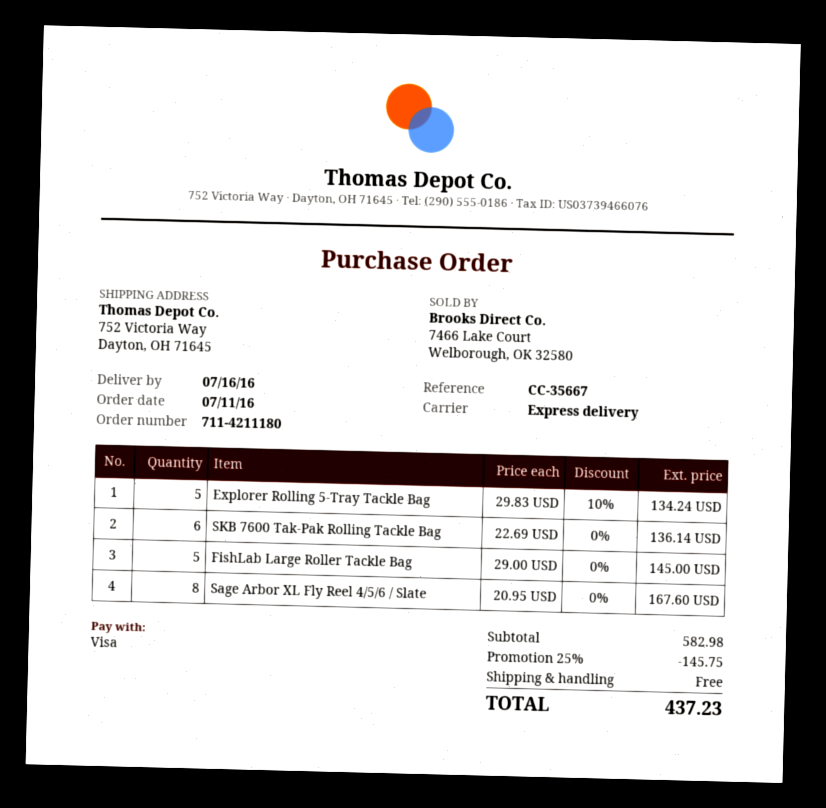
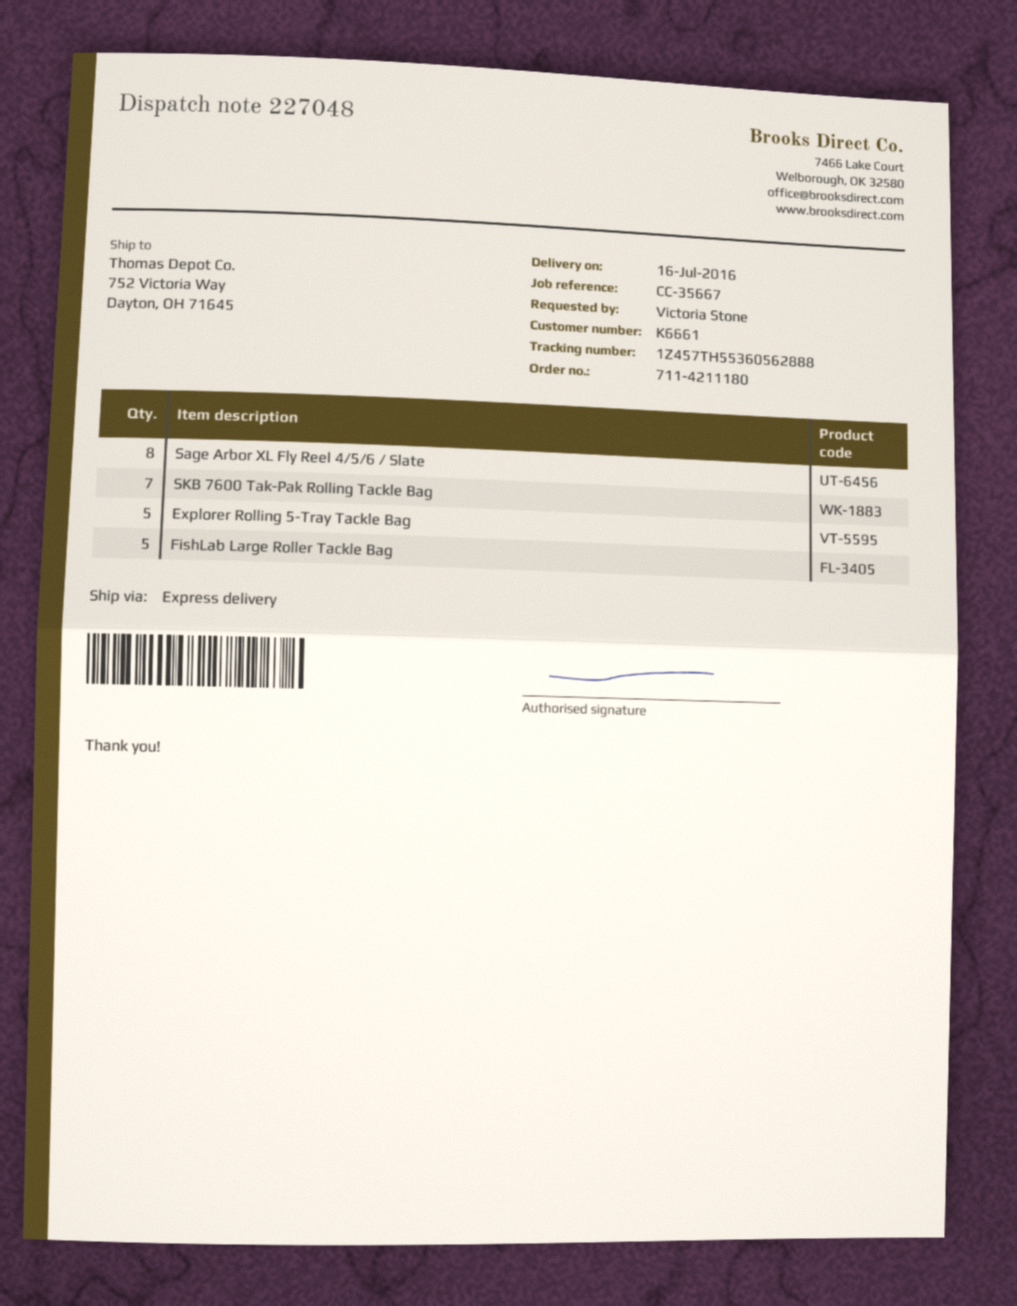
SKB 7600 Tak-Pak Rolling Tackle Bag: 6 -> 7

